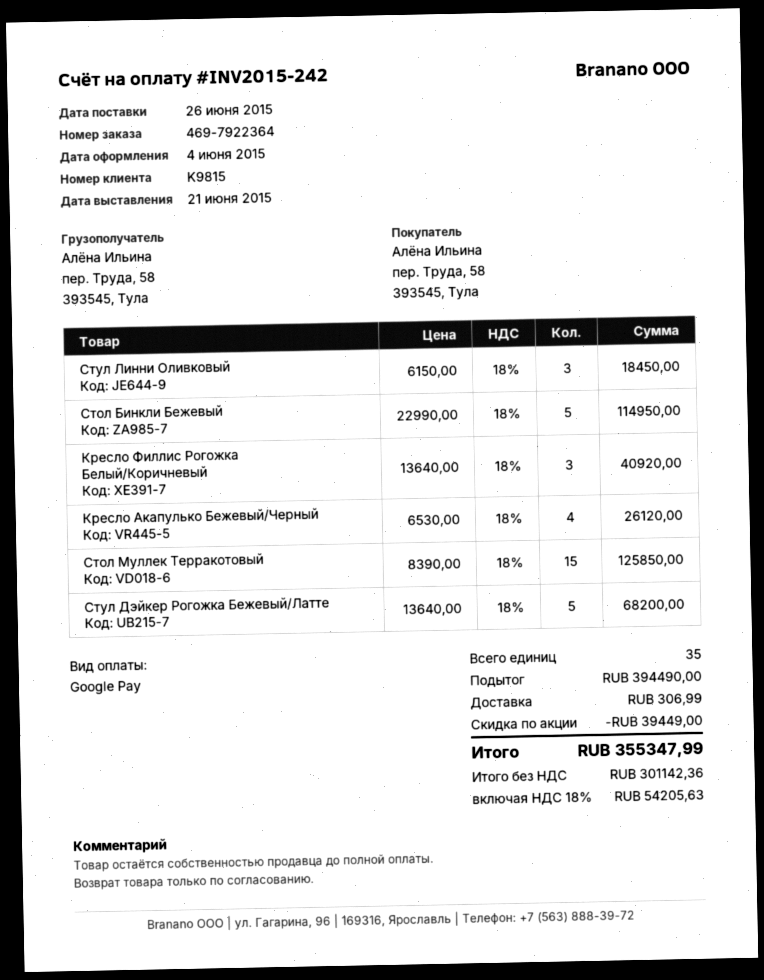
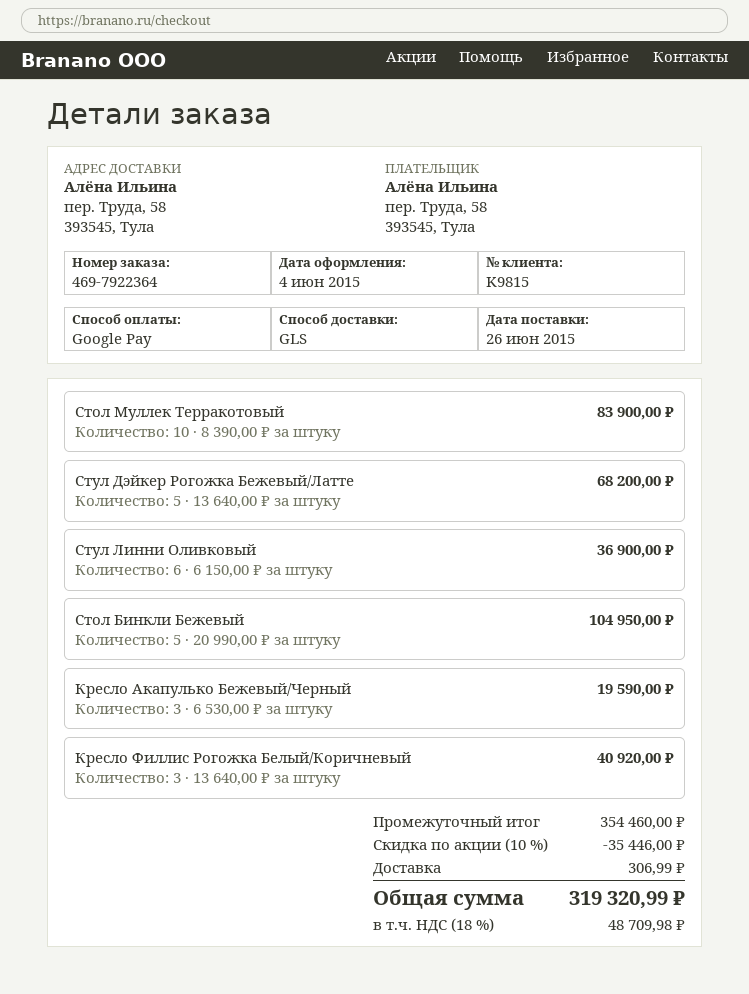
Стул Линни Оливковый: 3 x 6150.00 = 18450.00 -> 6 x 6150.00 = 36900.00
Стол Бинкли Бежевый: 5 x 22990.00 = 114950.00 -> 5 x 20990.00 = 104950.00
Кресло Акапулько Бежевый/Черный: 4 x 6530.00 = 26120.00 -> 3 x 6530.00 = 19590.00
Стол Муллек Терракотовый: 15 x 8390.00 = 125850.00 -> 10 x 8390.00 = 83900.00
subtotal: 394490.00 -> 354460.00
discount: 39449.00 -> 35446.00
tax: 18% = 54205.63 -> 18% = 48709.98
total: 355347.99 -> 319320.99

